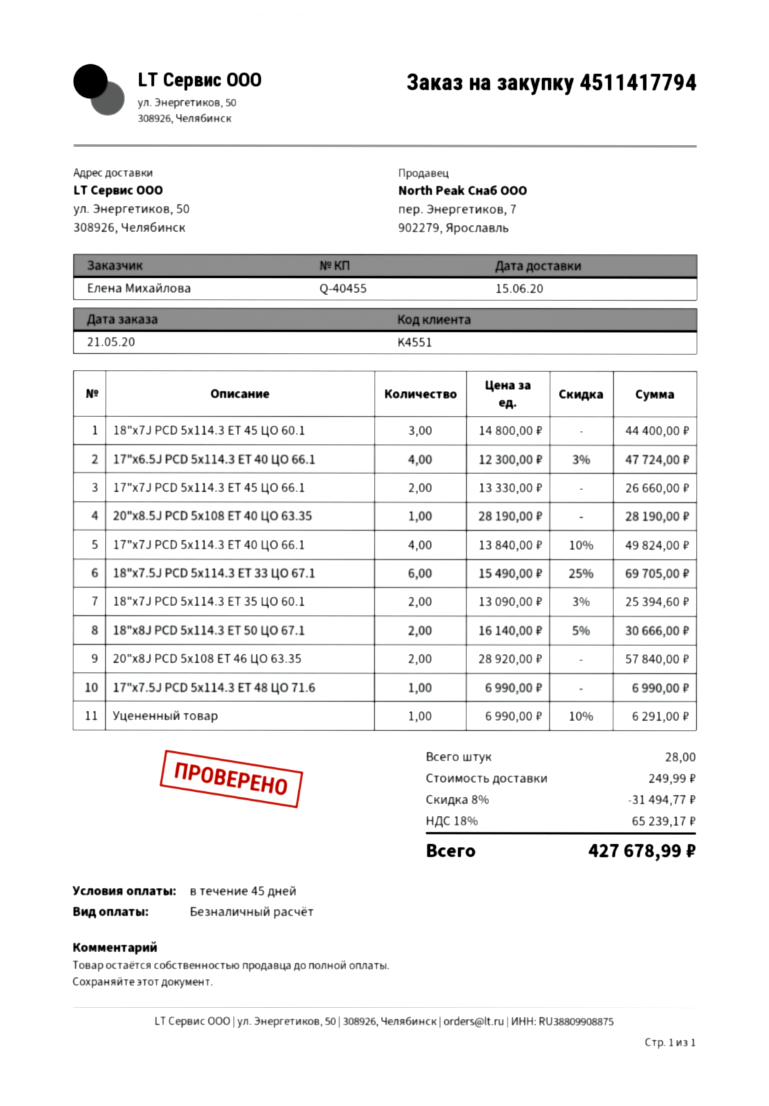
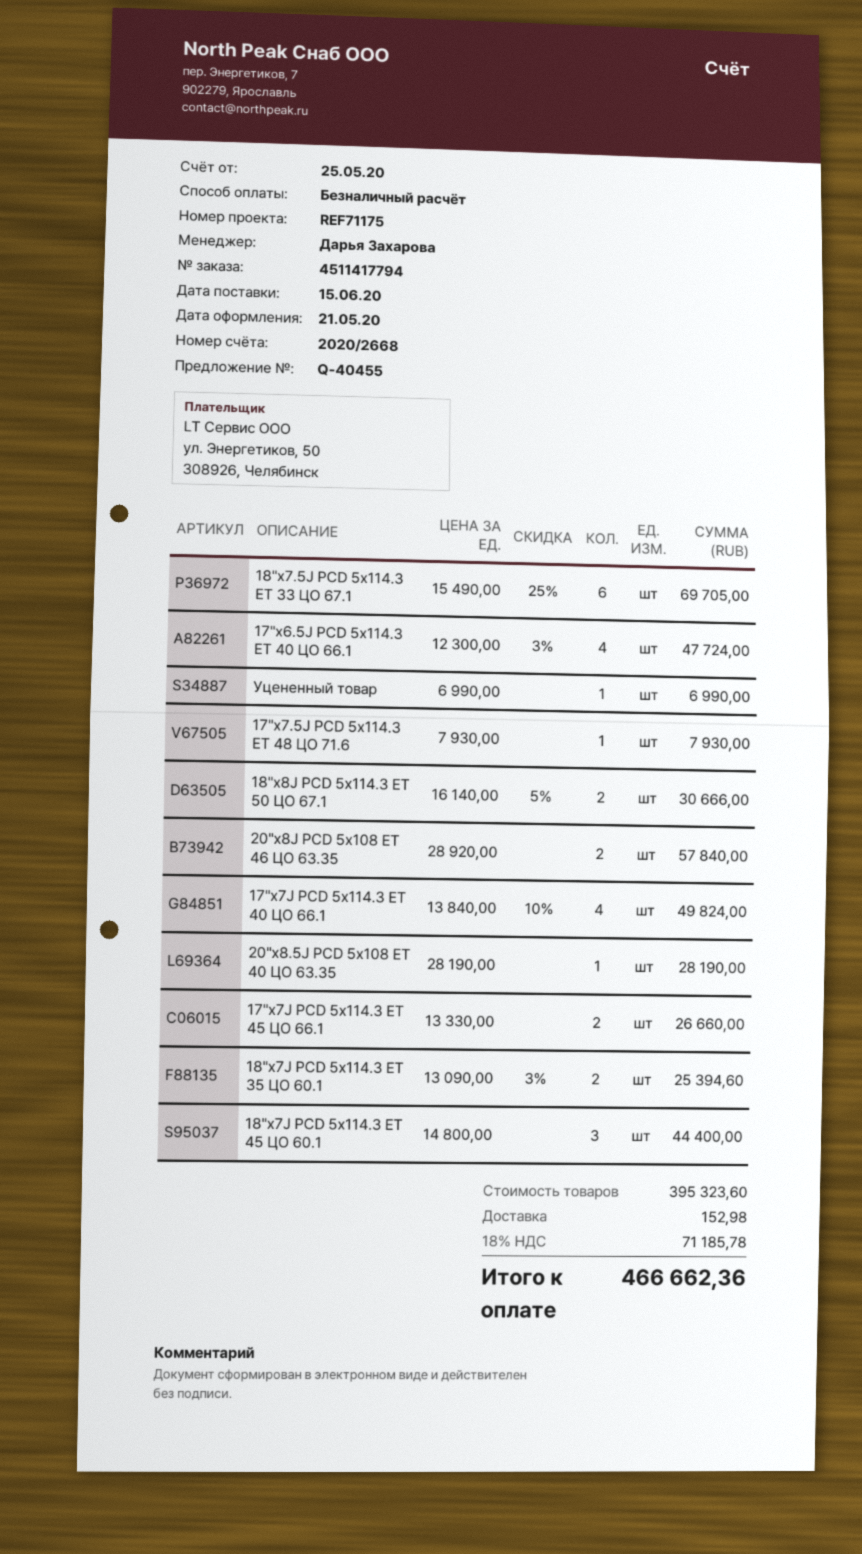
17"x7.5J PCD 5x114.3 ЕТ 48 ЦО 71.6: 1 x 6990.00 = 6990.00 -> 1 x 7930.00 = 7930.00
Уцененный товар: 1 x 6990.00 - 10% = 6291.00 -> 1 x 6990.00 = 6990.00
discount: 8% = 31494.77 -> none
shipping: 249.99 -> 152.98
tax: 18% = 65239.17 -> 18% = 71185.78
total: 427678.99 -> 466662.36

